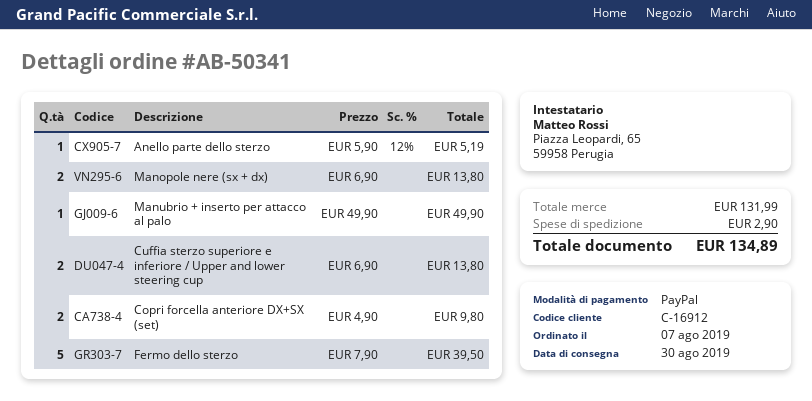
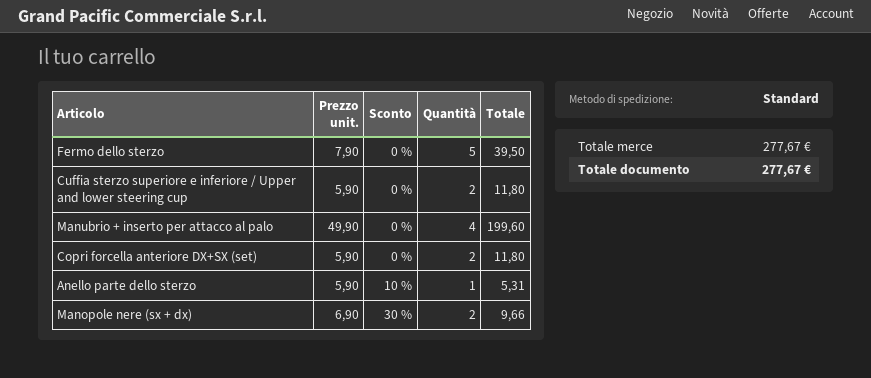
Anello parte dello sterzo: 1 x 5.90 - 12% = 5.19 -> 1 x 5.90 - 10% = 5.31
Manopole nere (sx + dx): 2 x 6.90 = 13.80 -> 2 x 6.90 - 30% = 9.66
Manubrio + inserto per attacco al palo: 1 x 49.90 = 49.90 -> 4 x 49.90 = 199.60
Cuffia sterzo superiore e inferiore / Upper and lower steering cup: 2 x 6.90 = 13.80 -> 2 x 5.90 = 11.80
Copri forcella anteriore DX+SX (set): 2 x 4.90 = 9.80 -> 2 x 5.90 = 11.80
subtotal: 131.99 -> 277.67
shipping: 2.90 -> none
total: 134.89 -> 277.67

